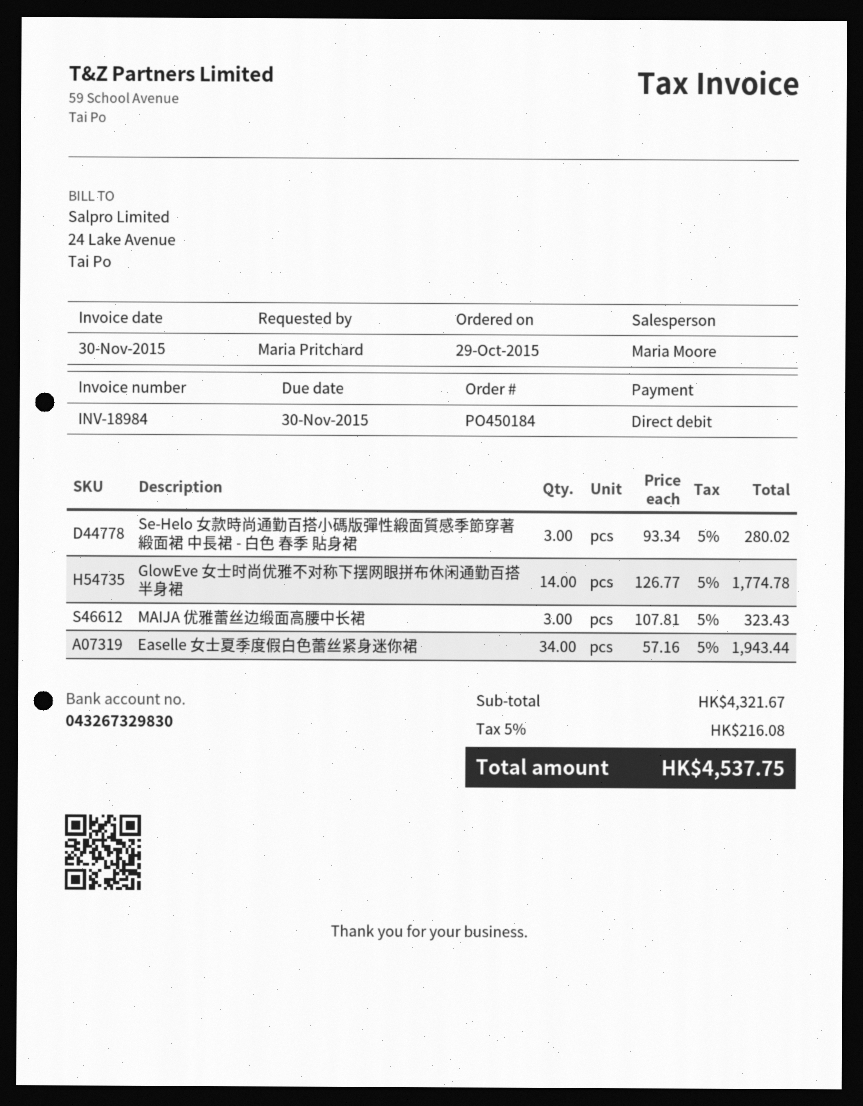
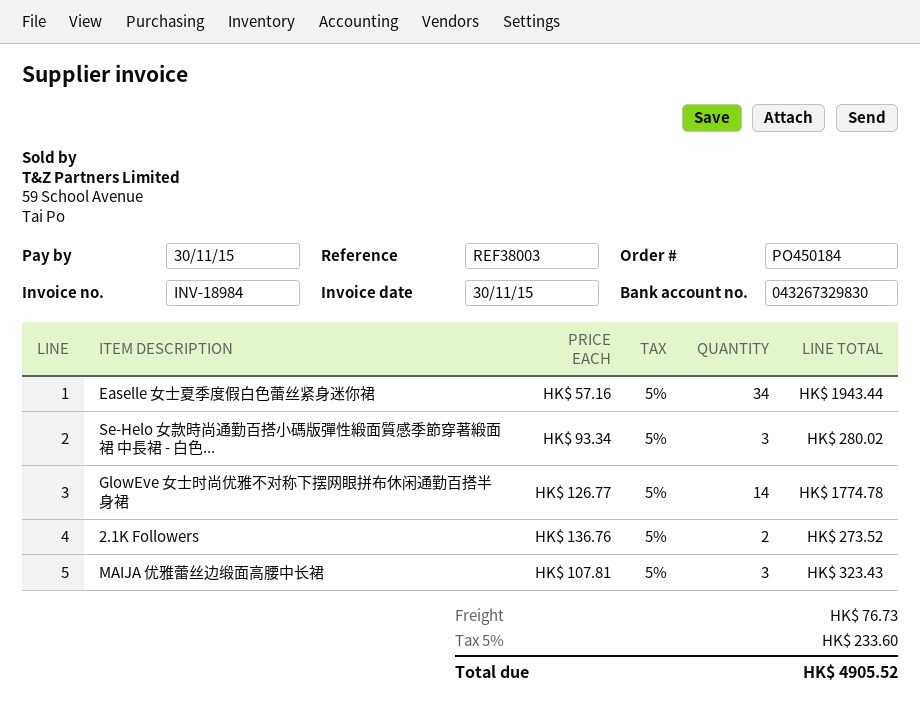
2.1K Followers: none -> 2 x 136.76 = 273.52
shipping: none -> 76.73
tax: 5% = 216.08 -> 5% = 233.60
total: 4537.75 -> 4905.52

